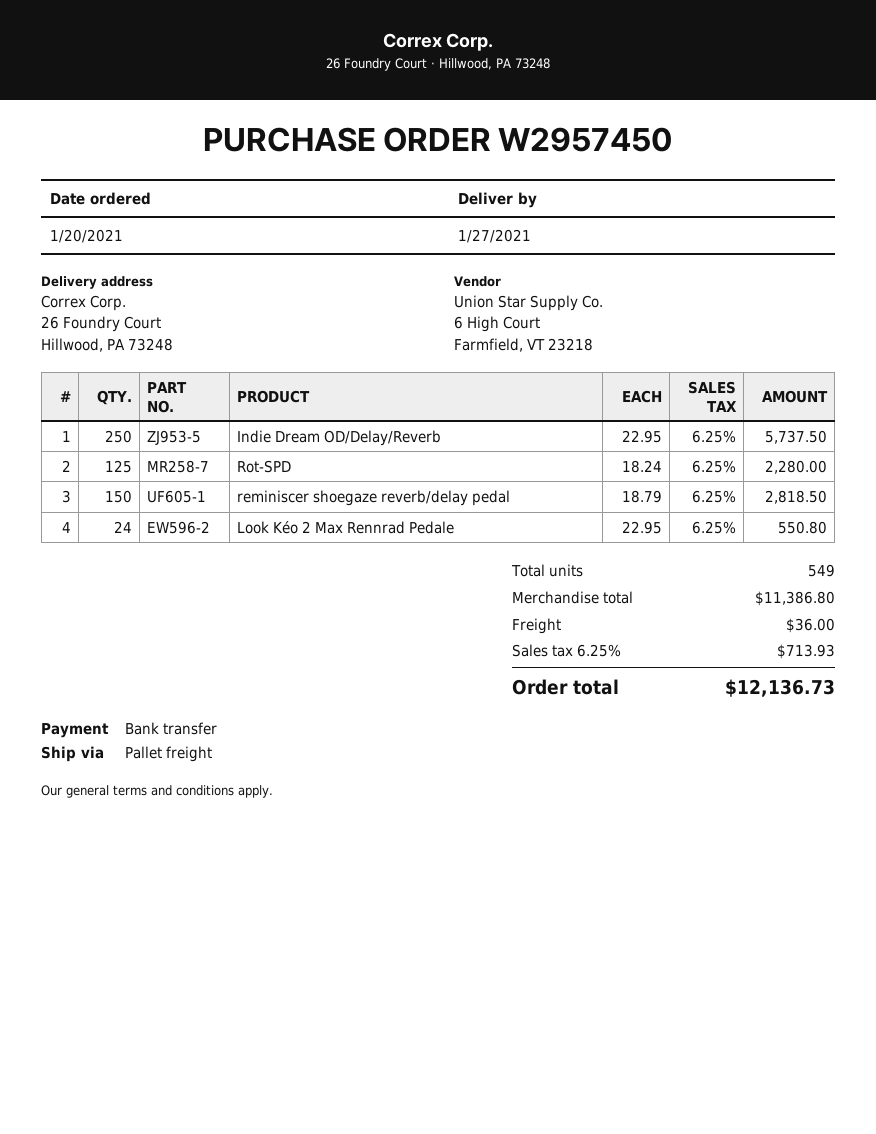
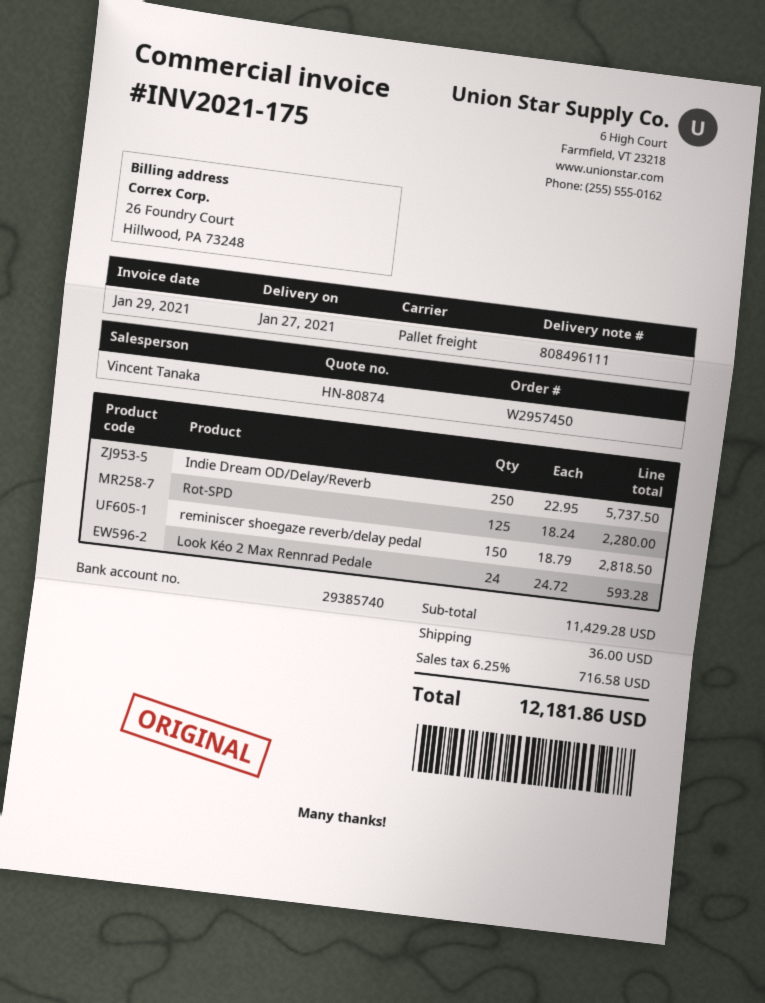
Look Kéo 2 Max Rennrad Pedale: 24 x 22.95 = 550.80 -> 24 x 24.72 = 593.28
subtotal: 11386.80 -> 11429.28
tax: 6.25% = 713.93 -> 6.25% = 716.58
total: 12136.73 -> 12181.86

